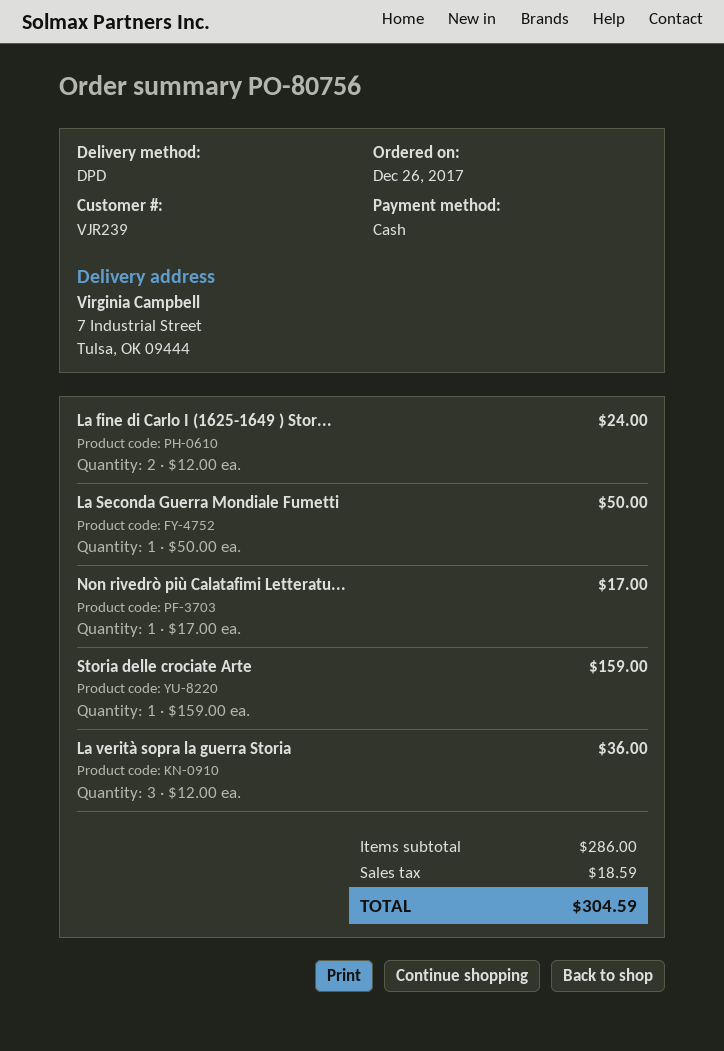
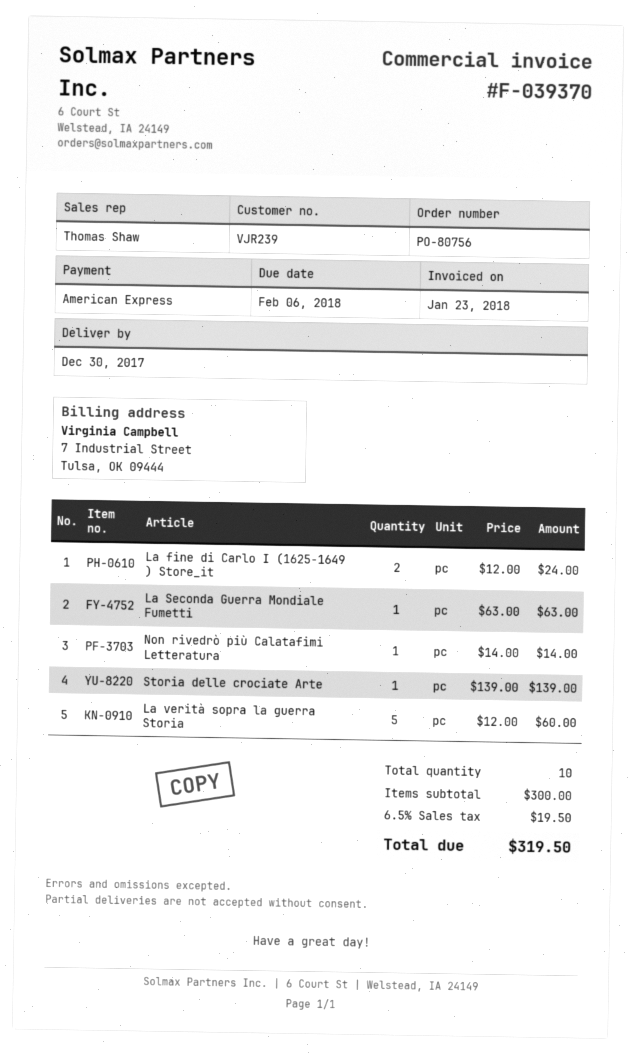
payment method: cash -> American Express
La Seconda Guerra Mondiale Fumetti: 1 x 50.00 = 50.00 -> 1 x 63.00 = 63.00
Non rivedrò più Calatafimi Letteratu...: 1 x 17.00 = 17.00 -> 1 x 14.00 = 14.00
Storia delle crociate Arte: 1 x 159.00 = 159.00 -> 1 x 139.00 = 139.00
La verità sopra la guerra Storia: 3 x 12.00 = 36.00 -> 5 x 12.00 = 60.00
subtotal: 286.00 -> 300.00
tax: 18.59 -> 19.50
total: 304.59 -> 319.50

